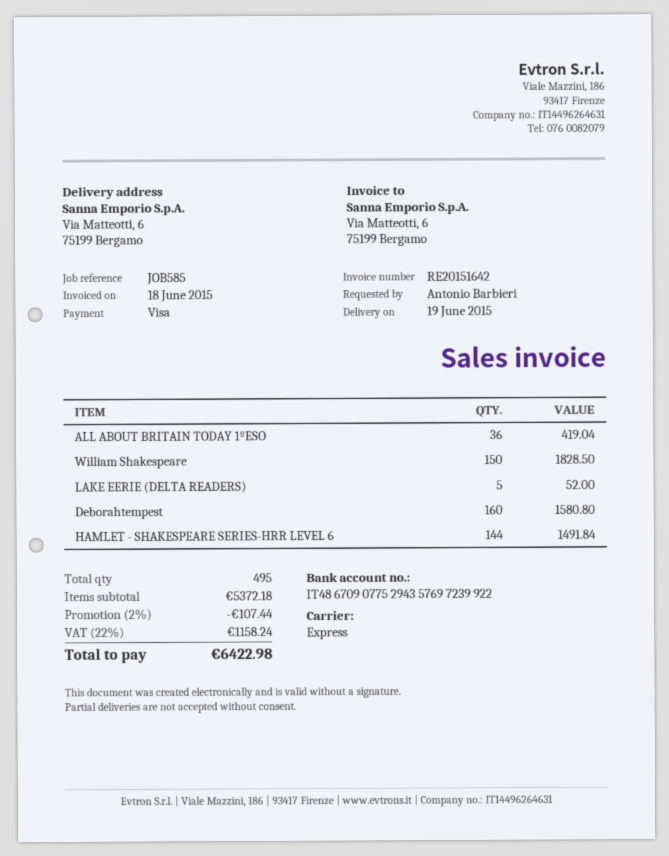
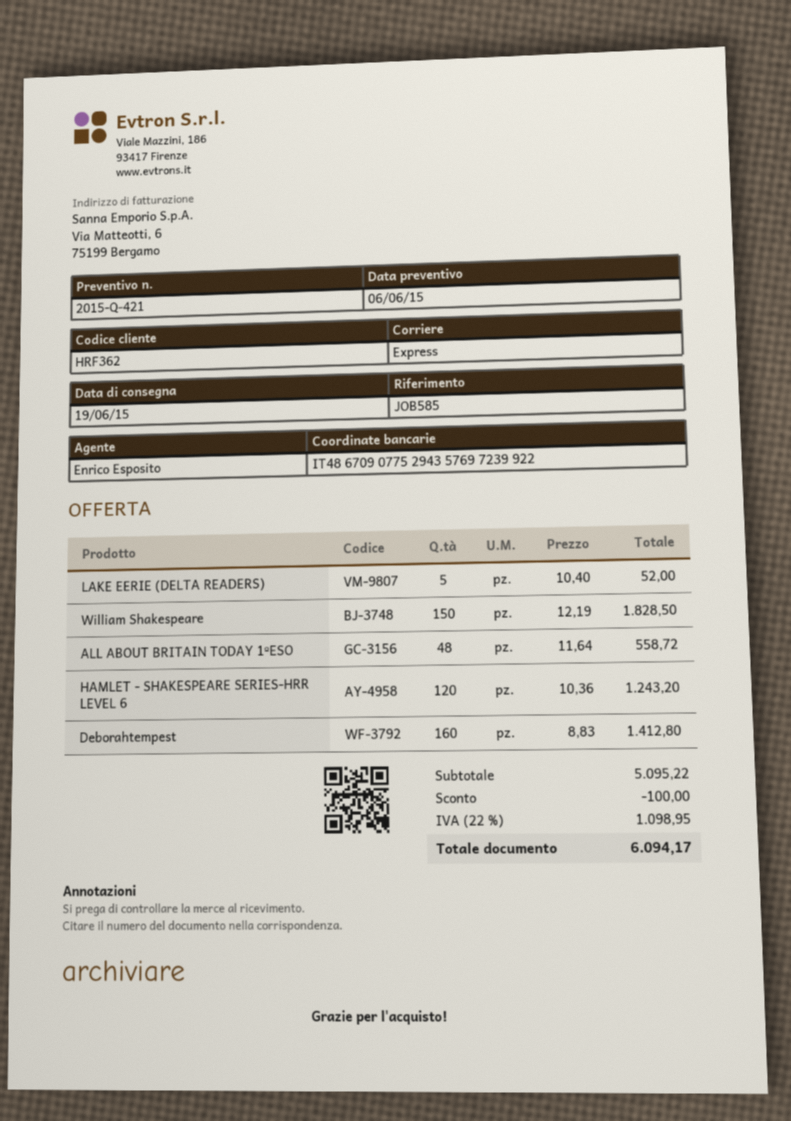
ALL ABOUT BRITAIN TODAY 1ºESO: 36 for 419.04 -> 48 for 558.72
Deborahtempest: 160 for 1580.80 -> 160 for 1412.80
HAMLET - SHAKESPEARE SERIES-HRR LEVEL 6: 144 for 1491.84 -> 120 for 1243.20
subtotal: 5372.18 -> 5095.22
discount: 107.44 -> 100.00
tax: 22% = 1158.24 -> 22% = 1098.95
total: 6422.98 -> 6094.17

